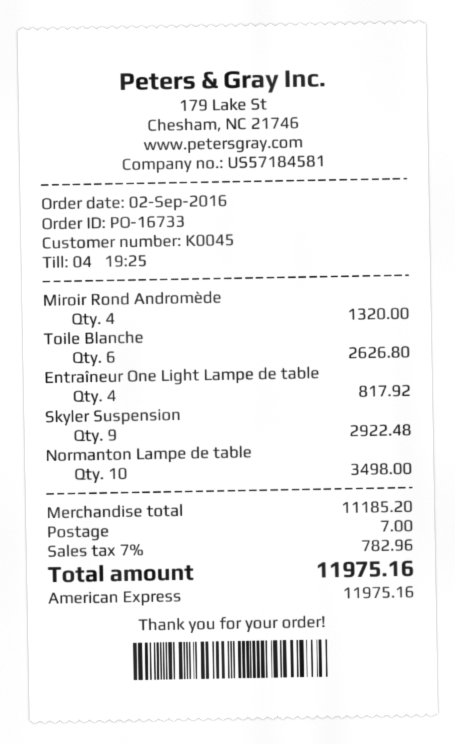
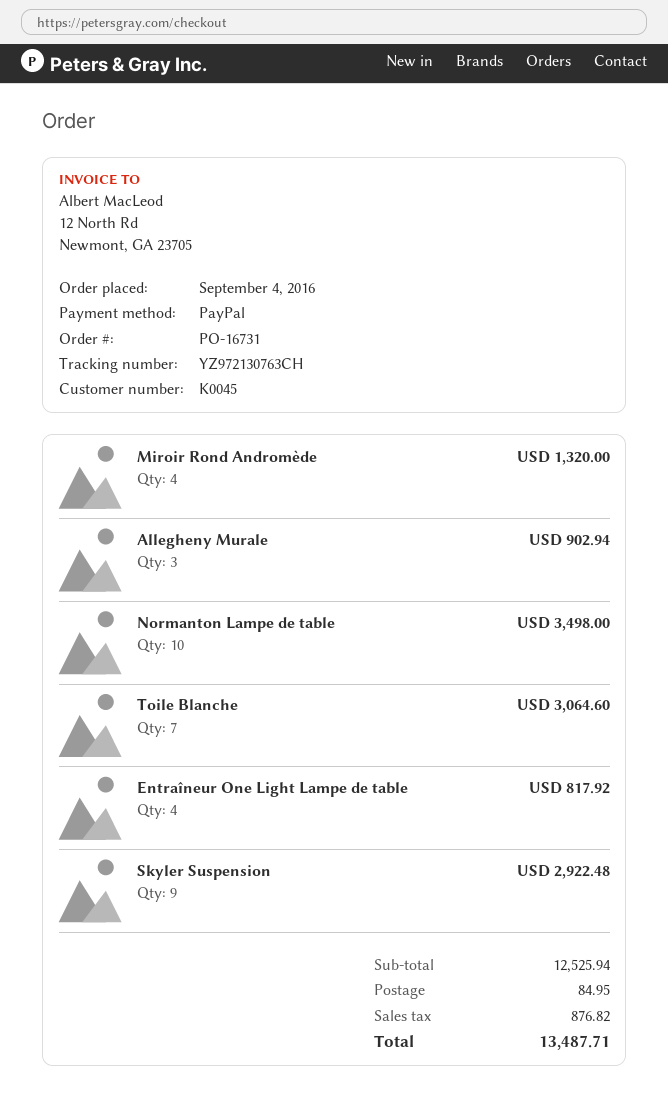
order number: PO-16733 -> PO-16731
order date: 2016-09-02 -> 2016-09-04
payment method: American Express -> PayPal
Toile Blanche: 6 for 2626.80 -> 7 for 3064.60
Allegheny Murale: none -> 3 for 902.94
subtotal: 11185.20 -> 12525.94
shipping: 7.00 -> 84.95
tax: 782.96 -> 876.82
total: 11975.16 -> 13487.71

